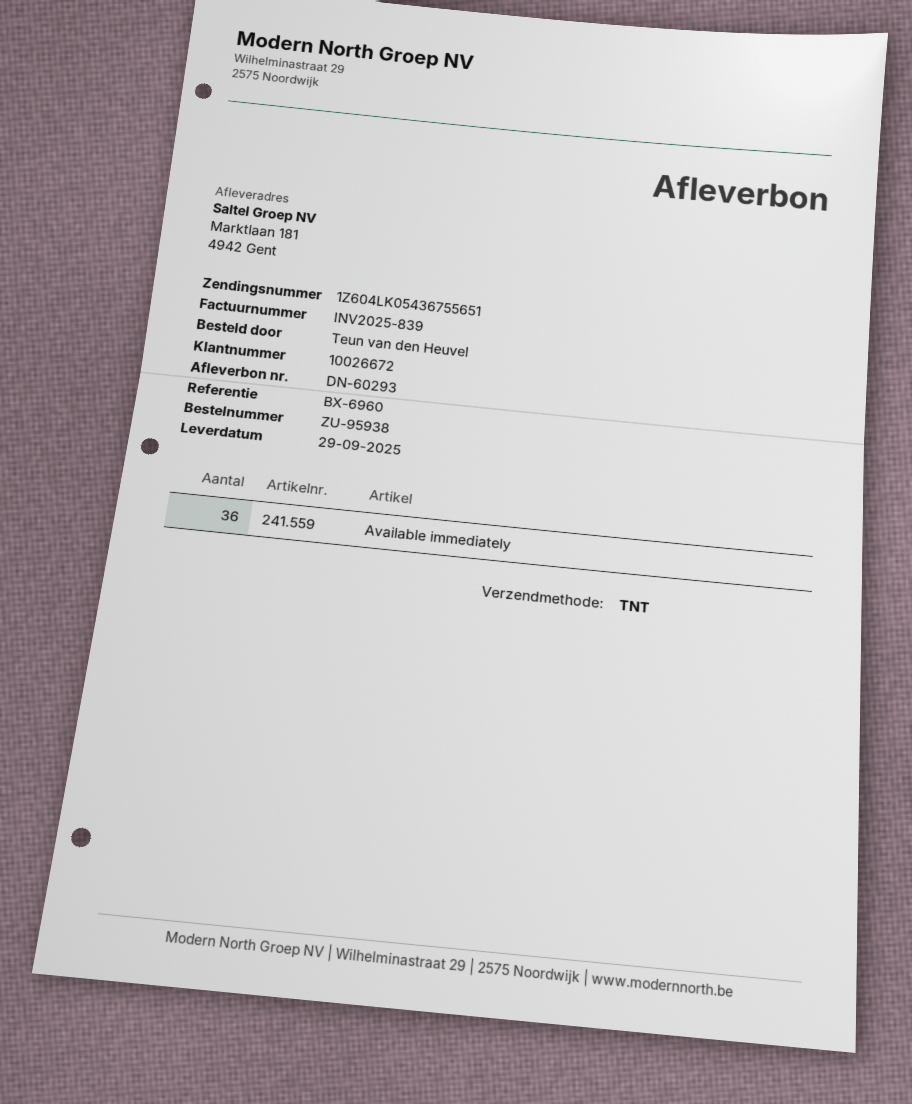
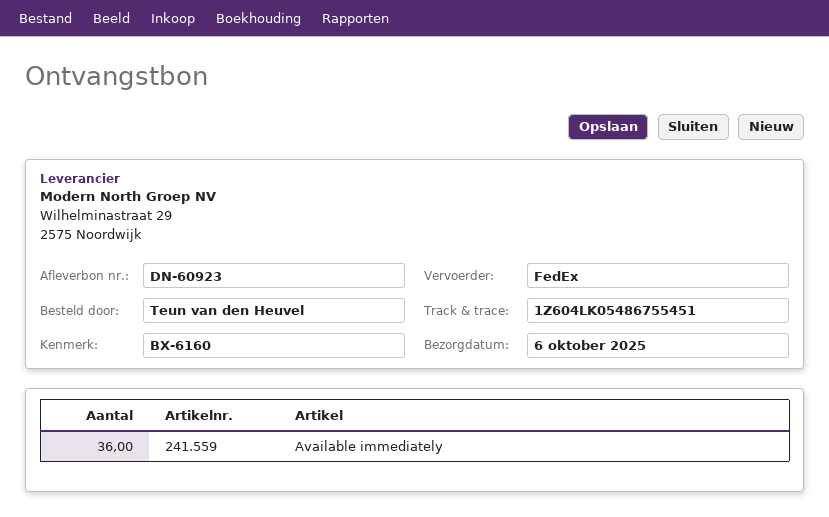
delivery note number: DN-60293 -> DN-60923
delivery date: 2025-09-29 -> 2025-10-06
reference: BX-6960 -> BX-6160
shipping method: TNT -> FedEx
tracking number: 1Z604LK05436755651 -> 1Z604LK05486755451

